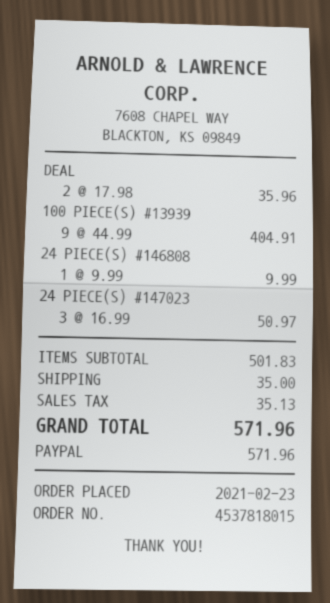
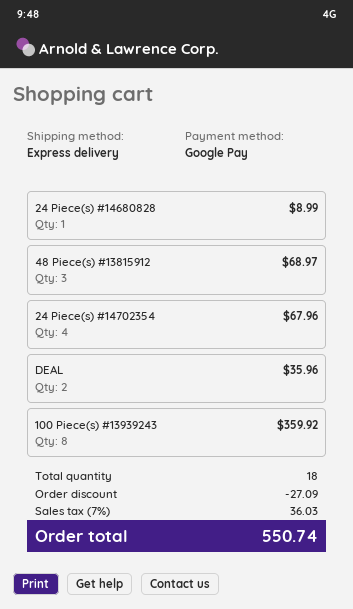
payment method: PayPal -> Google Pay
100 PIECE(S) #13939: 9 for 404.91 -> 8 for 359.92
24 PIECE(S) #146808: 1 for 9.99 -> 1 for 8.99
24 PIECE(S) #147023: 3 for 50.97 -> 4 for 67.96
48 Piece(s) #13815912: none -> 3 for 68.97
discount: none -> 27.09
shipping: 35.00 -> none
tax: 35.13 -> 36.03
total: 571.96 -> 550.74

